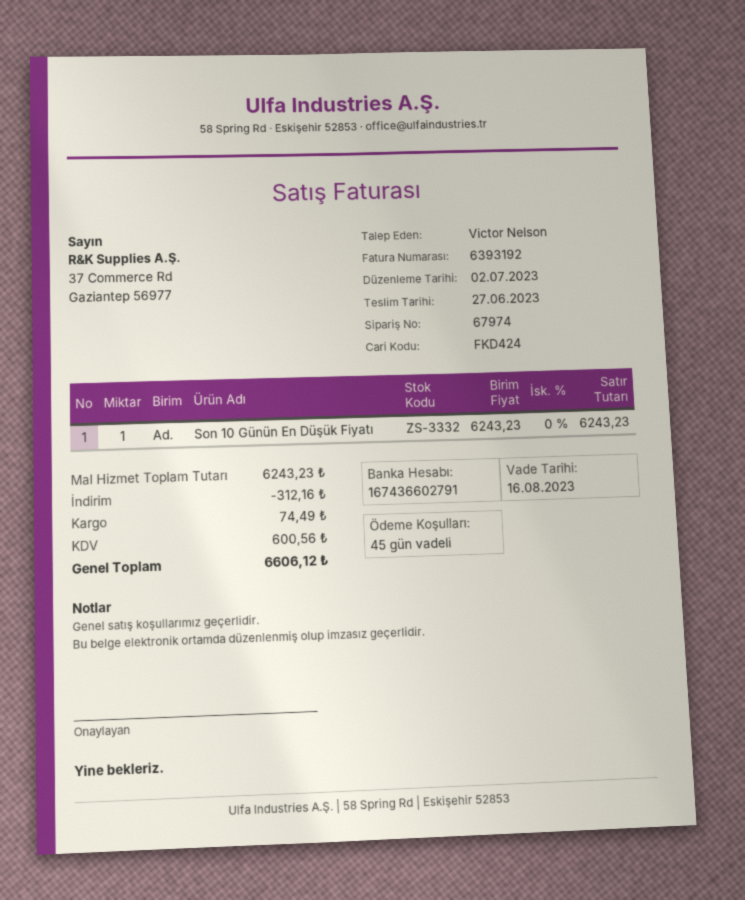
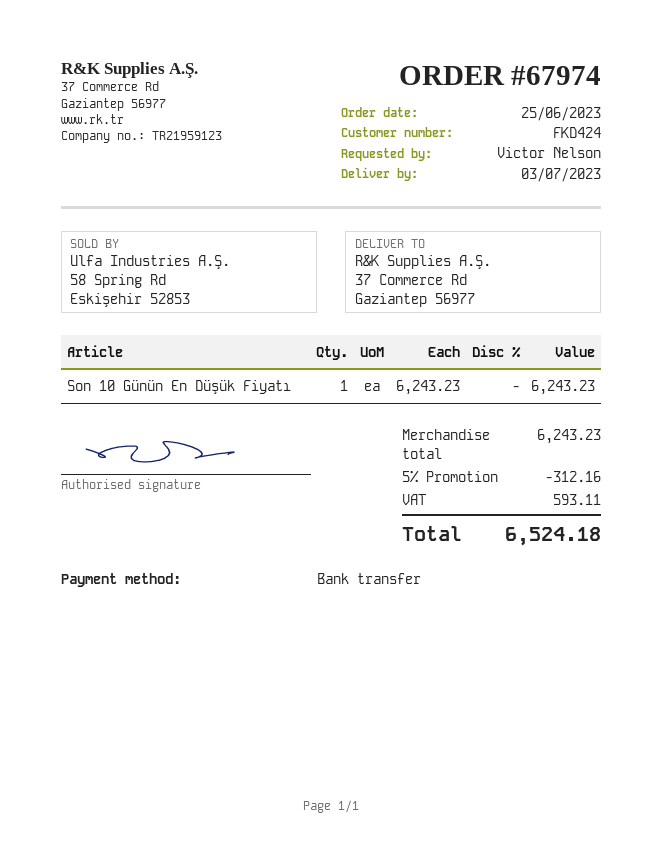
delivery date: 2023-06-27 -> 2023-07-03
shipping: 74.49 -> none
tax: 600.56 -> 593.11
total: 6606.12 -> 6524.18

